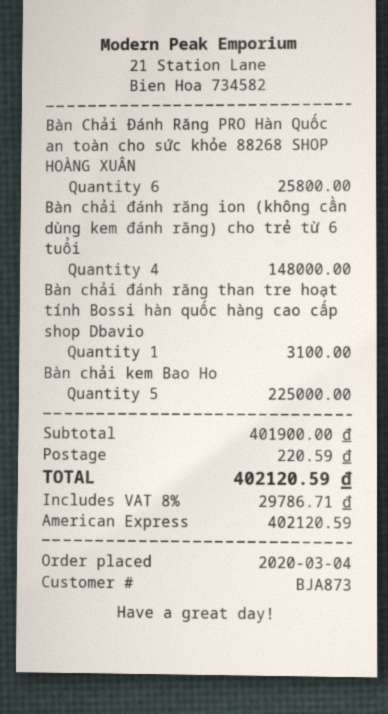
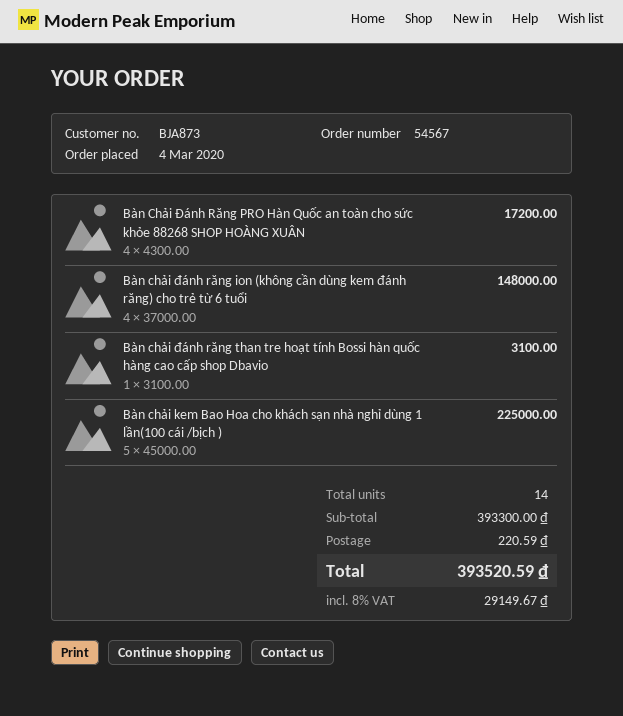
Bàn Chải Đánh Răng PRO Hàn Quốc an toàn cho sức khỏe 88268 SHOP HOÀNG XUÂN: 6 for 25800.00 -> 4 for 17200.00
subtotal: 401900.00 -> 393300.00
tax: 8% = 29786.71 -> 8% = 29149.67
total: 402120.59 -> 393520.59

